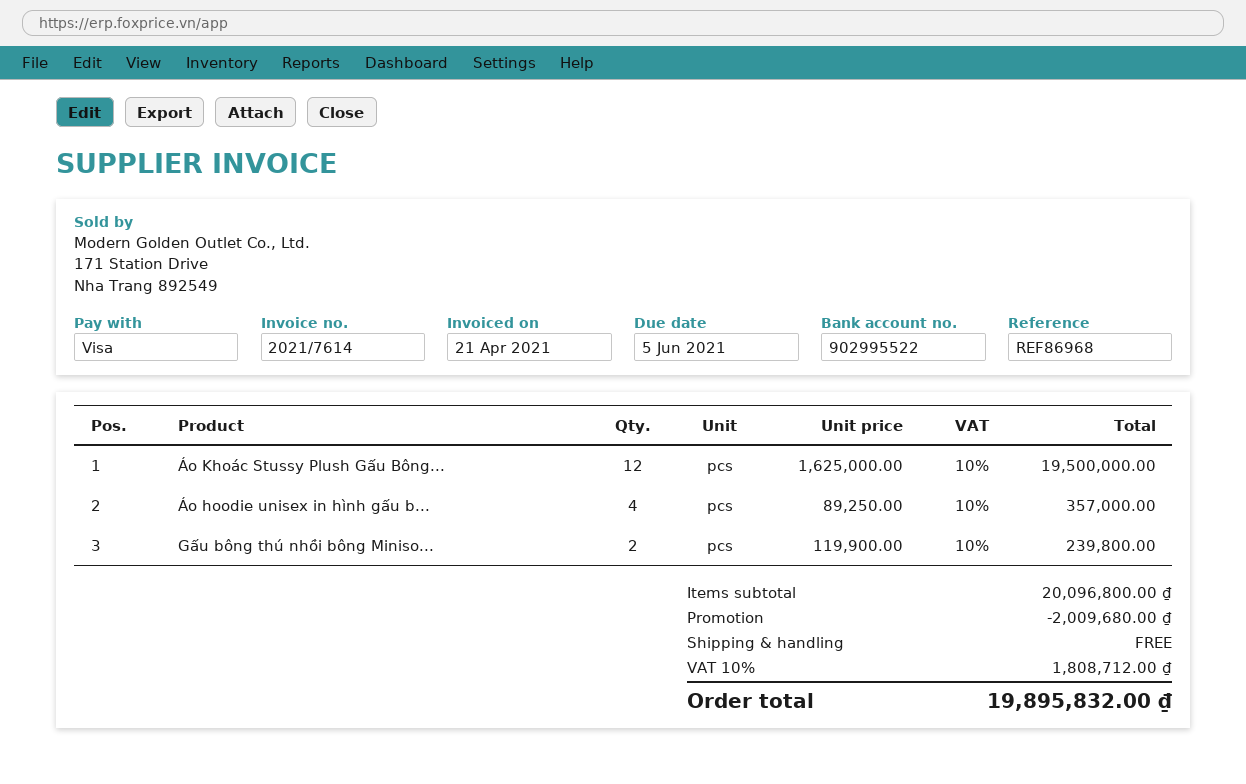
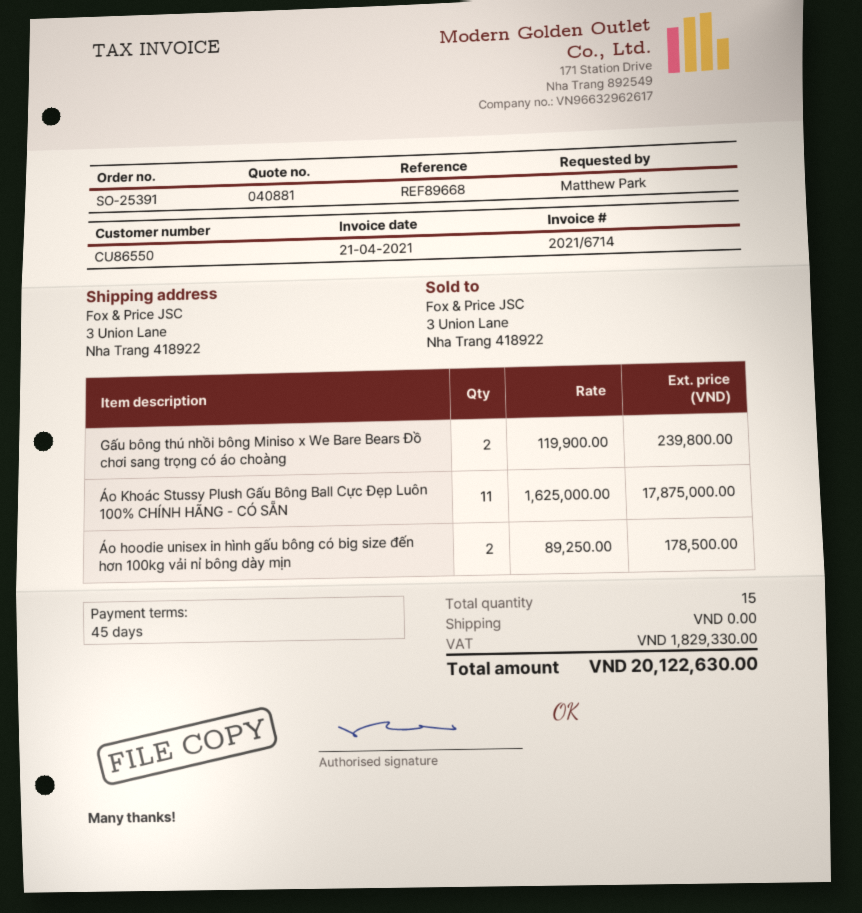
invoice number: 2021/7614 -> 2021/6714
reference: REF86968 -> REF89668
Áo Khoác Stussy Plush Gấu Bông...: 12 x 1625000.00 = 19500000.00 -> 11 x 1625000.00 = 17875000.00
Áo hoodie unisex in hình gấu b...: 4 x 89250.00 = 357000.00 -> 2 x 89250.00 = 178500.00
discount: 2009680.00 -> none
tax: 1808712.00 -> 1829330.00
total: 19895832.00 -> 20122630.00

